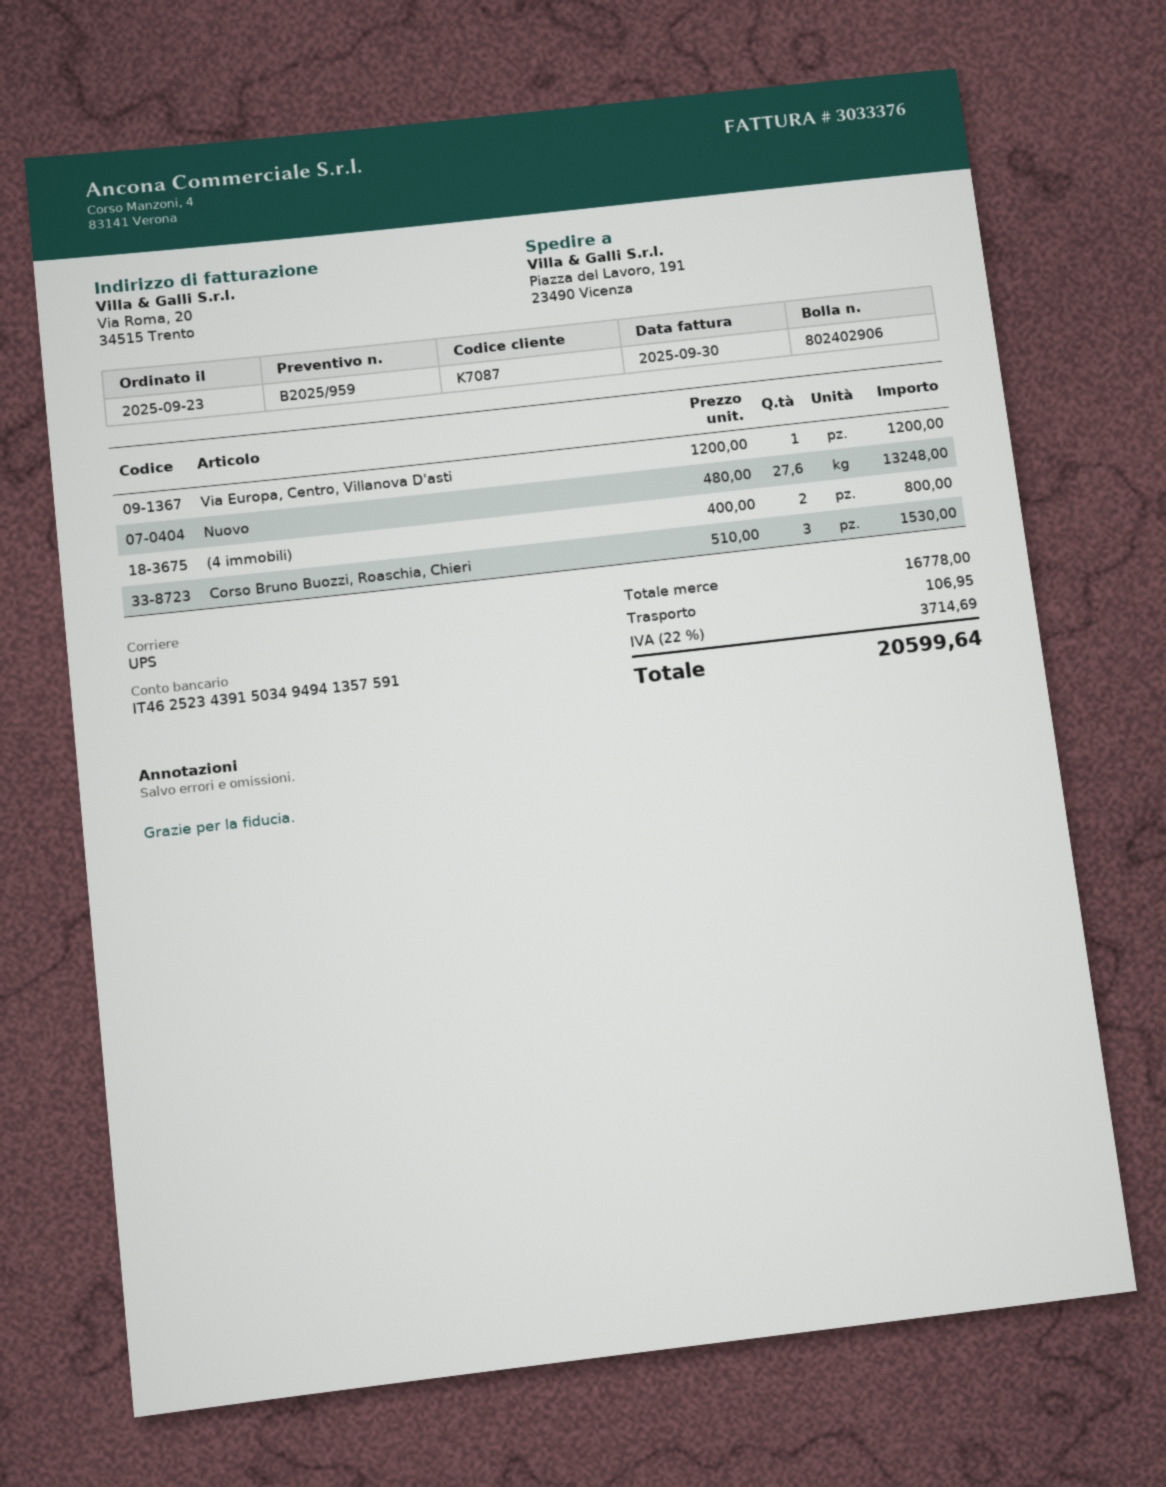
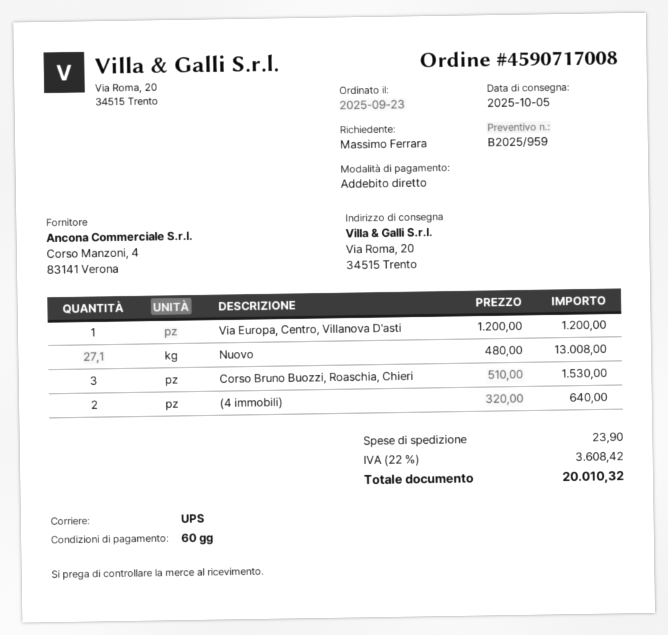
ship to: Piazza del Lavoro, 191, 23490 Vicenza -> Via Roma, 20, 34515 Trento
Nuovo: 27.6 x 480.00 = 13248.00 -> 27.1 x 480.00 = 13008.00
(4 immobili): 2 x 400.00 = 800.00 -> 2 x 320.00 = 640.00
shipping: 106.95 -> 23.90
tax: 22% = 3714.69 -> 22% = 3608.42
total: 20599.64 -> 20010.32

